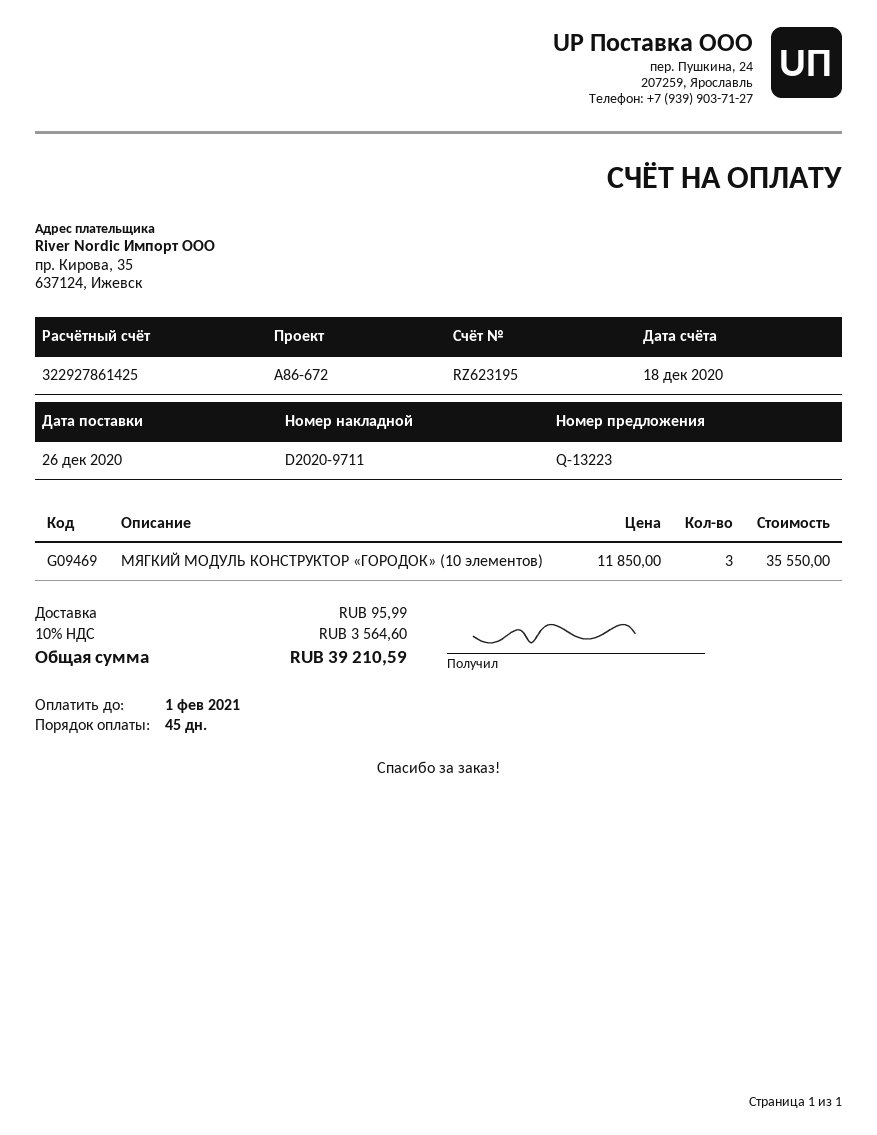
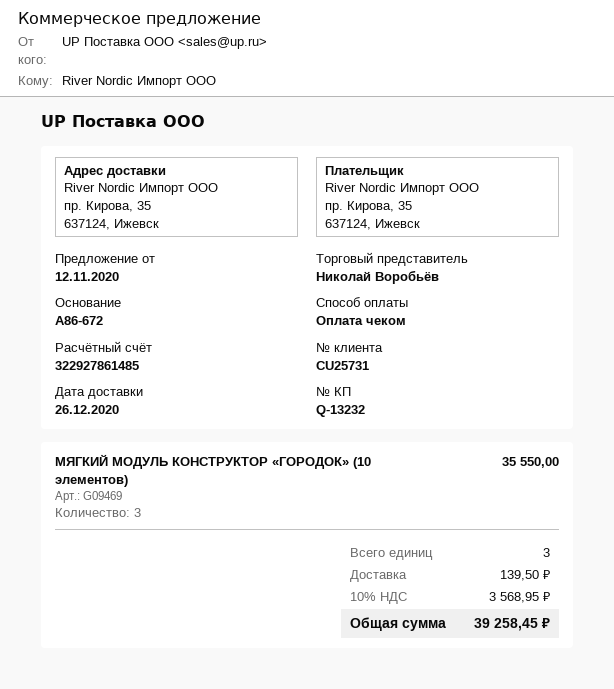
quote number: Q-13223 -> Q-13232
bank account: 322927861425 -> 322927861485
shipping: 95.99 -> 139.50
tax: 10% = 3564.60 -> 10% = 3568.95
total: 39210.59 -> 39258.45

